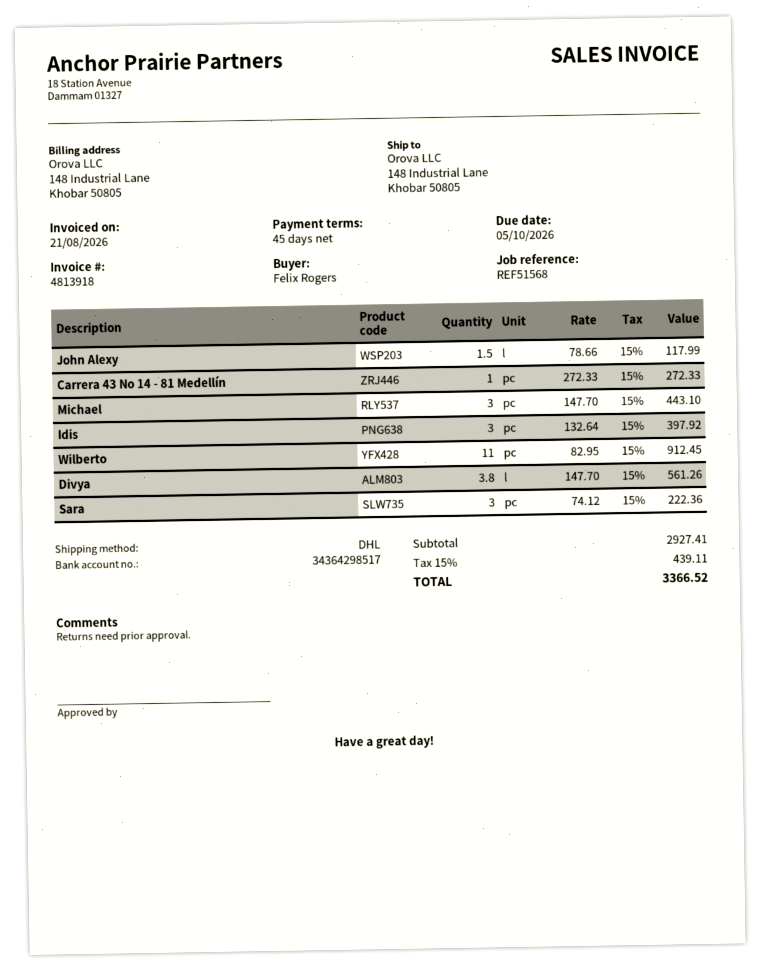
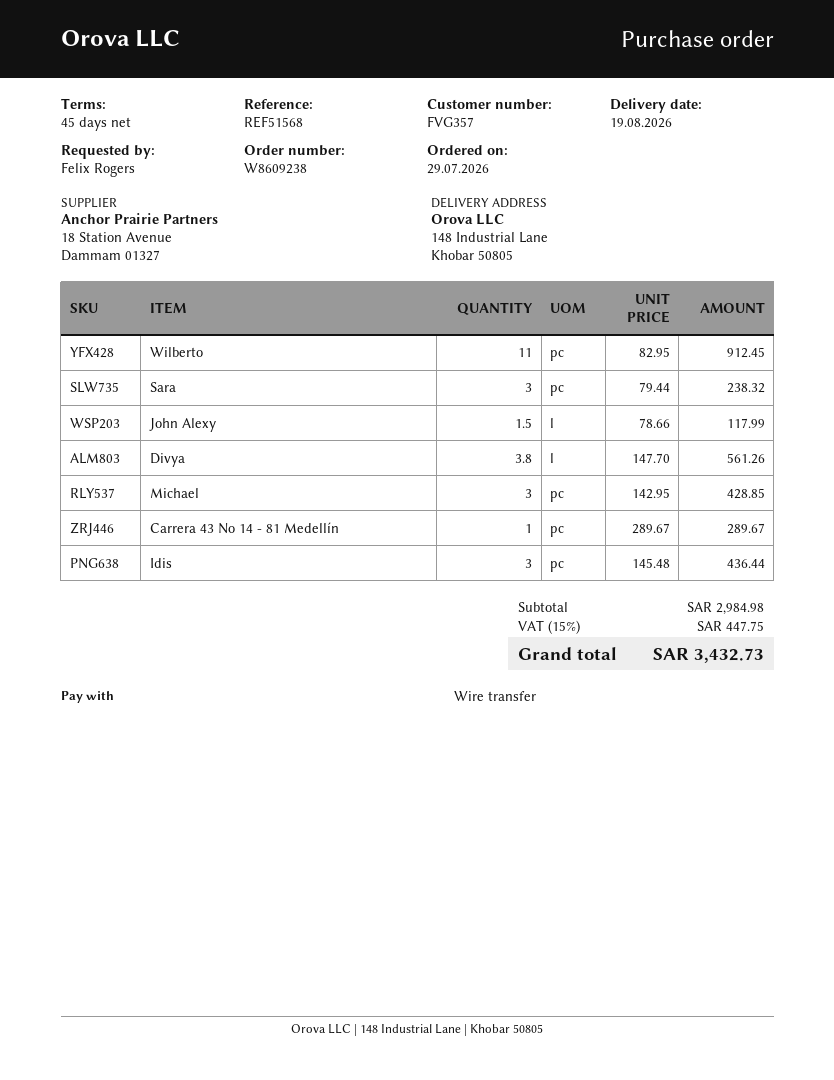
Carrera 43 No 14 - 81 Medellín: 1 x 272.33 = 272.33 -> 1 x 289.67 = 289.67
Michael: 3 x 147.70 = 443.10 -> 3 x 142.95 = 428.85
Idis: 3 x 132.64 = 397.92 -> 3 x 145.48 = 436.44
Sara: 3 x 74.12 = 222.36 -> 3 x 79.44 = 238.32
subtotal: 2927.41 -> 2984.98
tax: 15% = 439.11 -> 15% = 447.75
total: 3366.52 -> 3432.73

